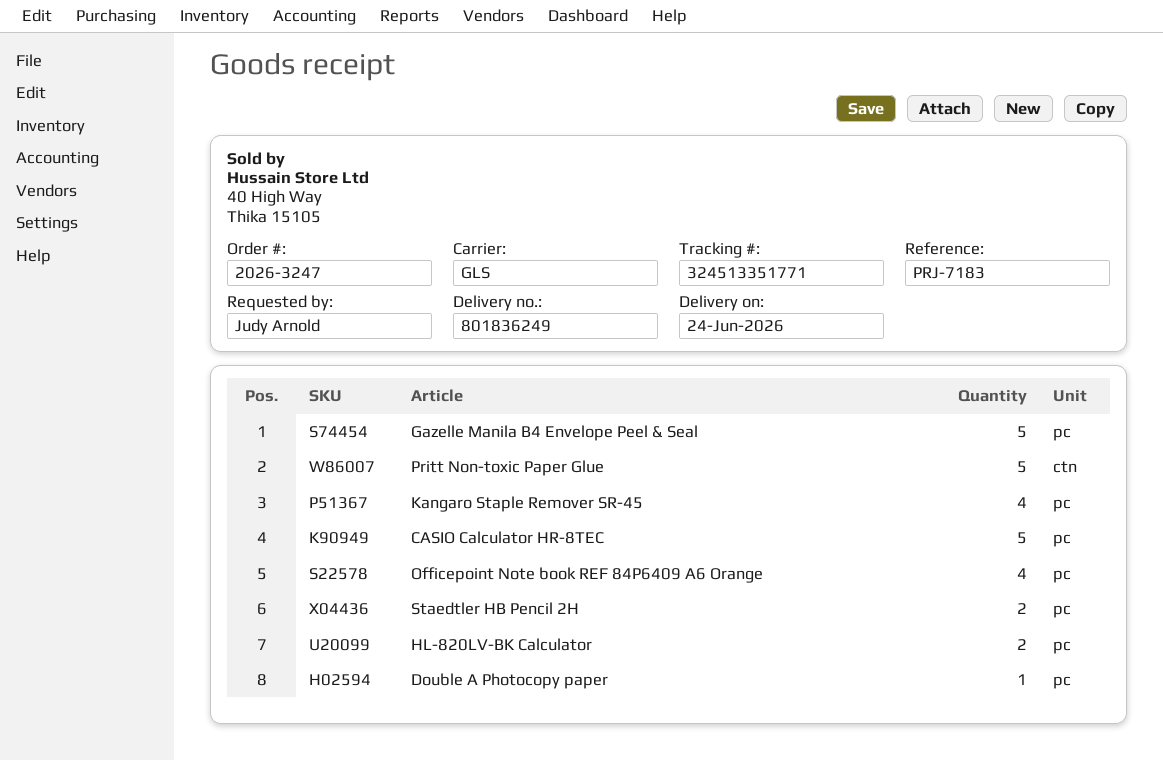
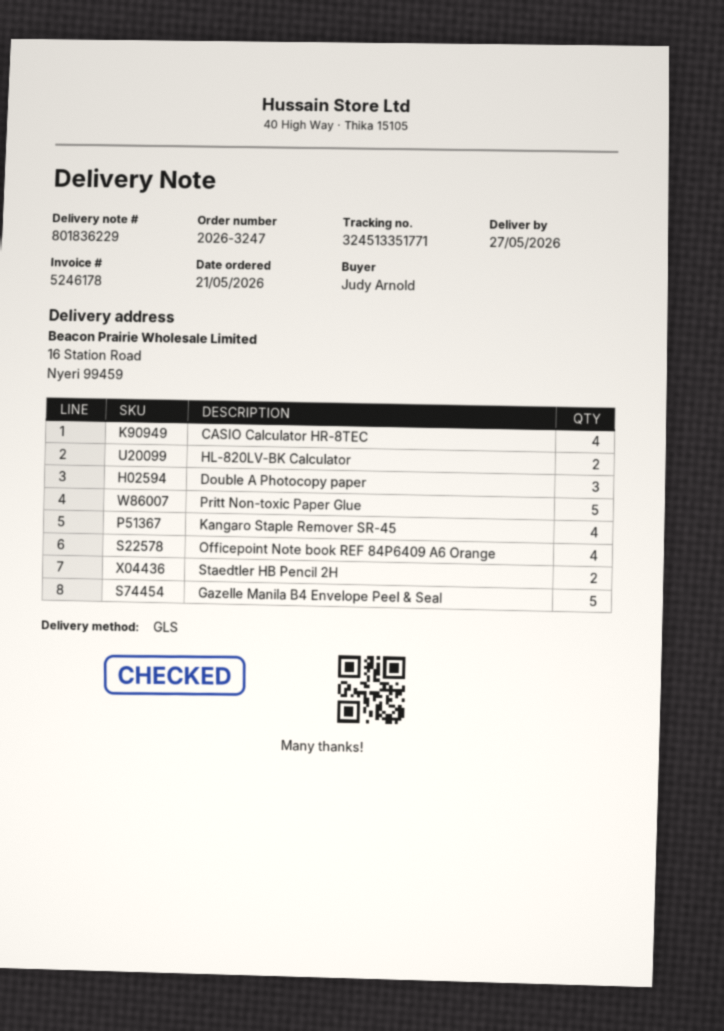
delivery note number: 801836249 -> 801836229
delivery date: 2026-06-24 -> 2026-05-27
CASIO Calculator HR-8TEC: 5 -> 4
Double A Photocopy paper: 1 -> 3

